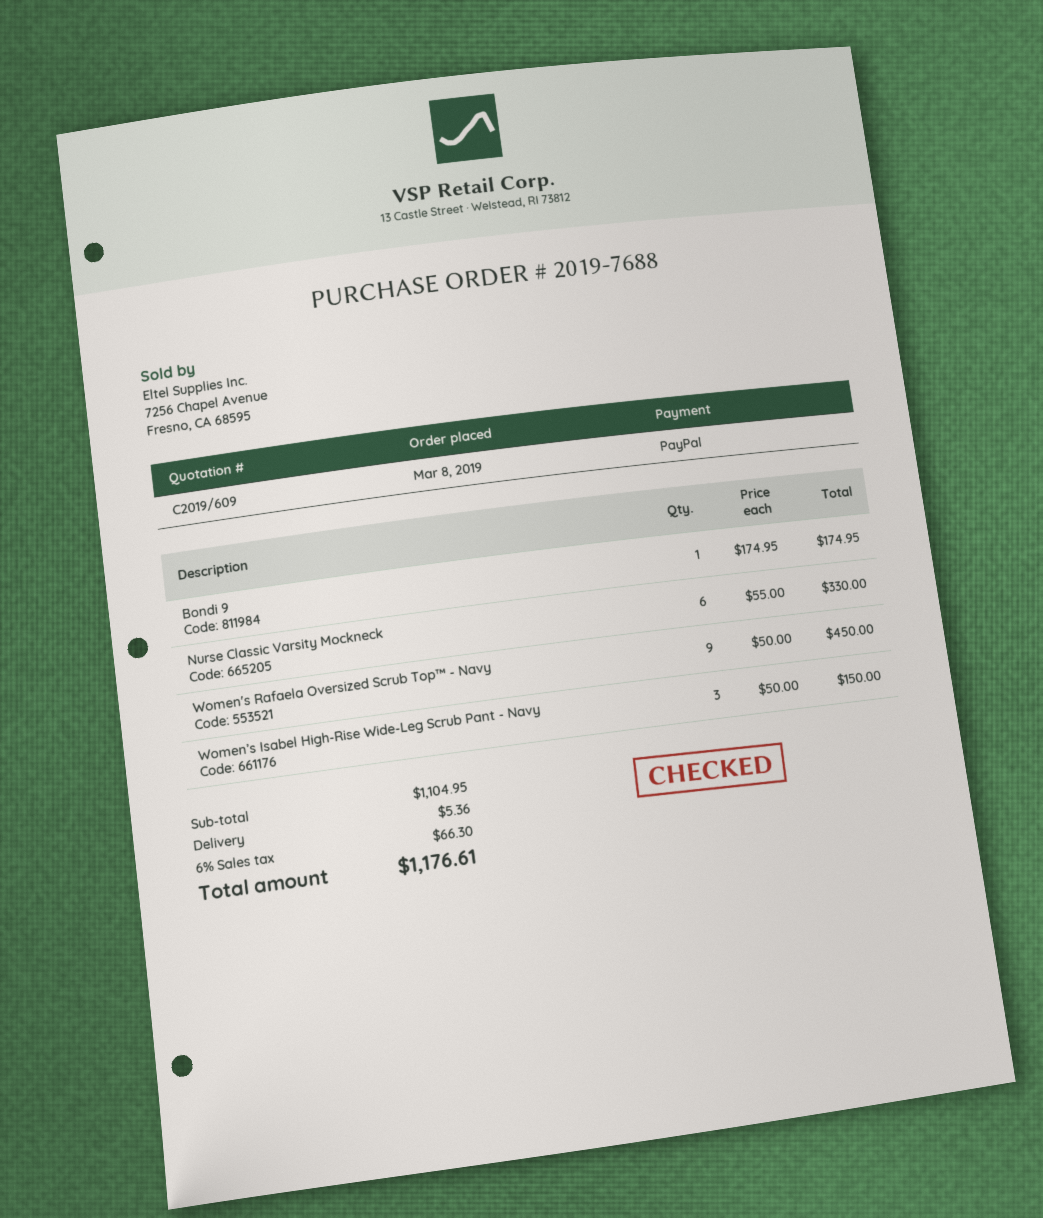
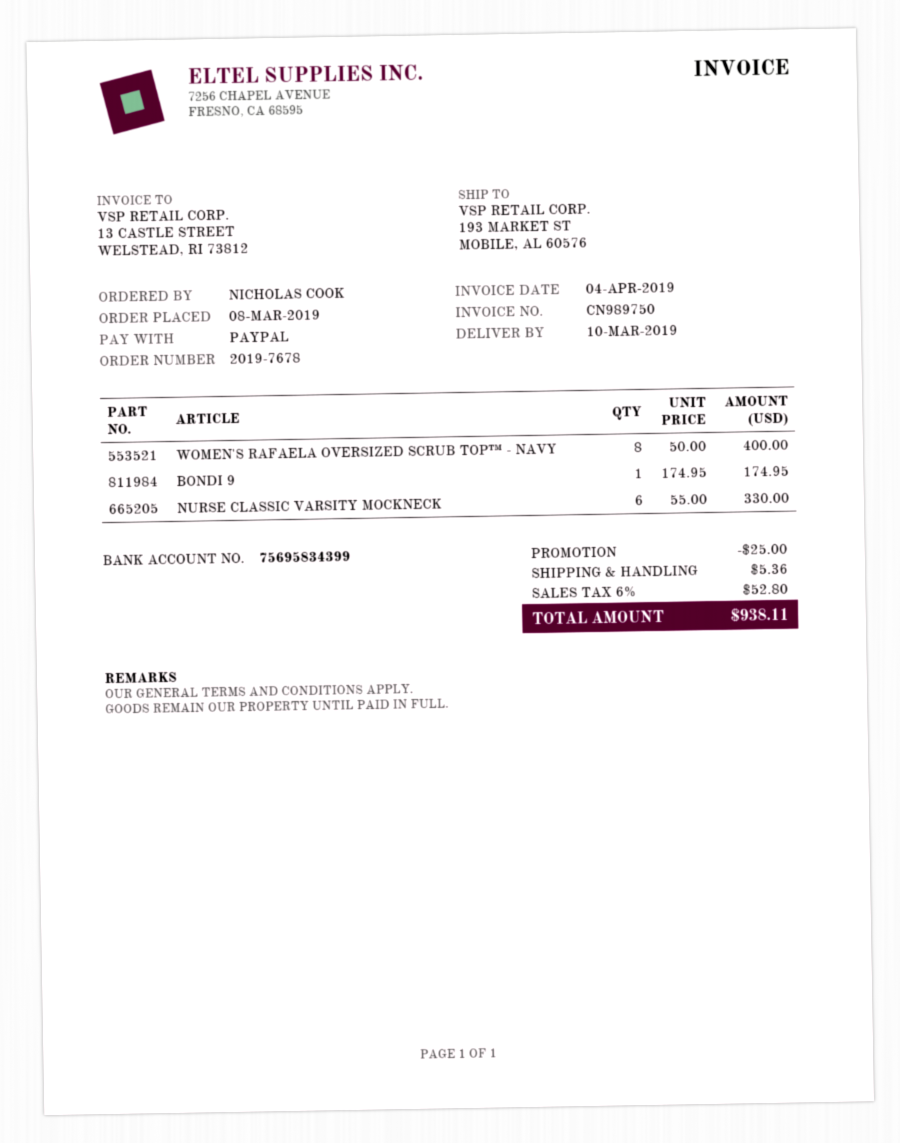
order number: 2019-7688 -> 2019-7678
Women's Rafaela Oversized Scrub Top™ - Navy: 9 x 50.00 = 450.00 -> 8 x 50.00 = 400.00
Women’s Isabel High-Rise Wide-Leg Scrub Pant - Navy: 3 x 50.00 = 150.00 -> none
discount: none -> 25.00
tax: 6% = 66.30 -> 6% = 52.80
total: 1176.61 -> 938.11

